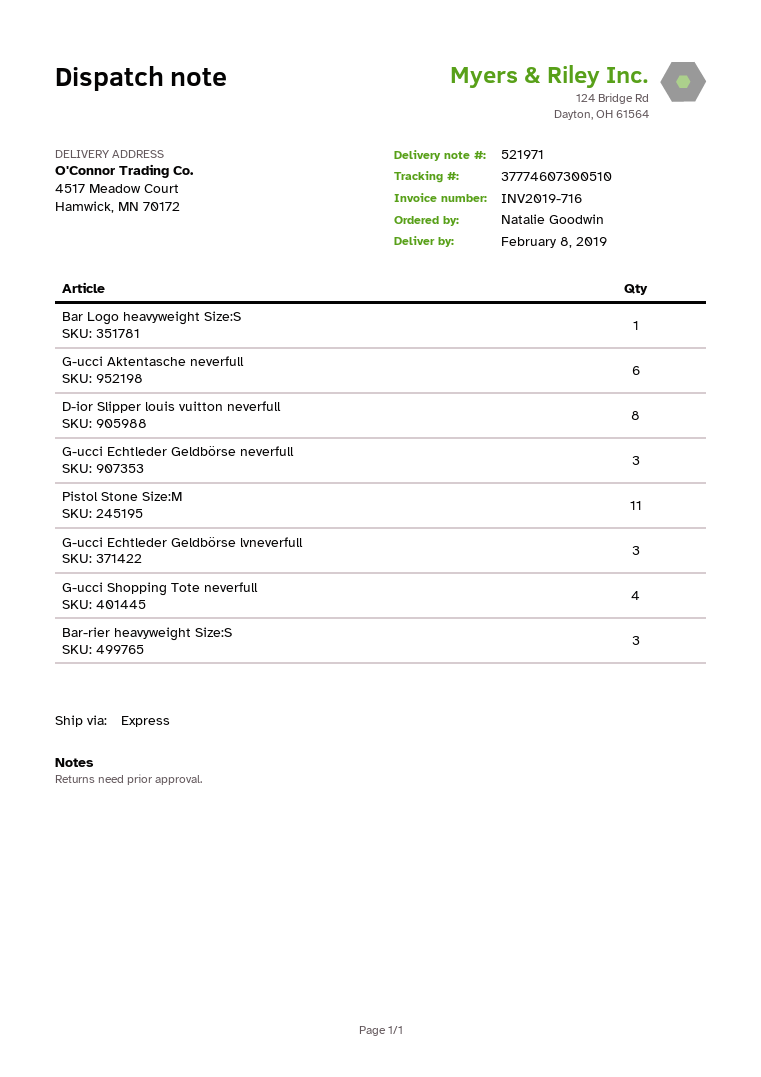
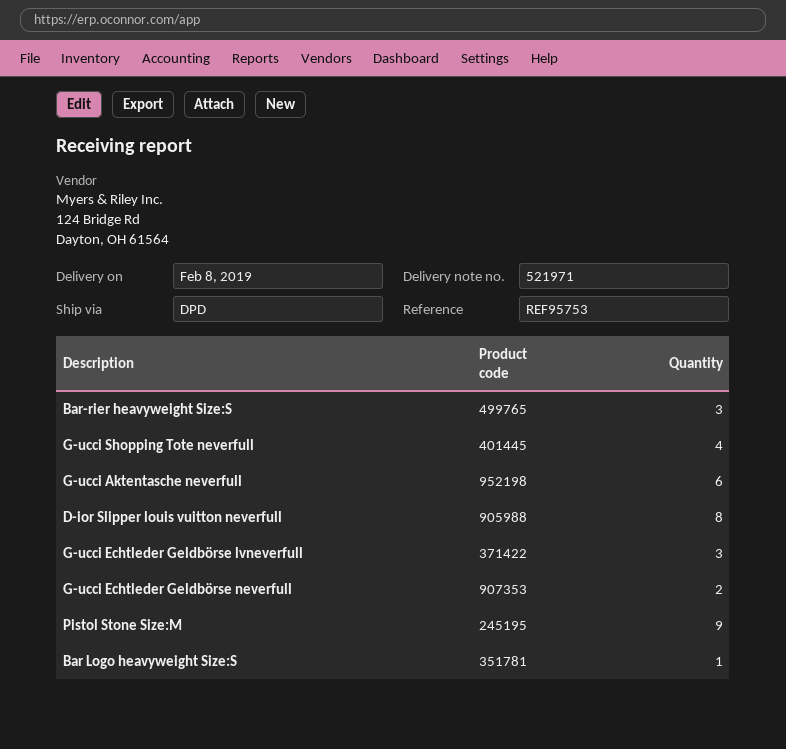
shipping method: express -> DPD
G-ucci Echtleder Geldbörse neverfull: 3 -> 2
Pistol Stone Size:M: 11 -> 9

